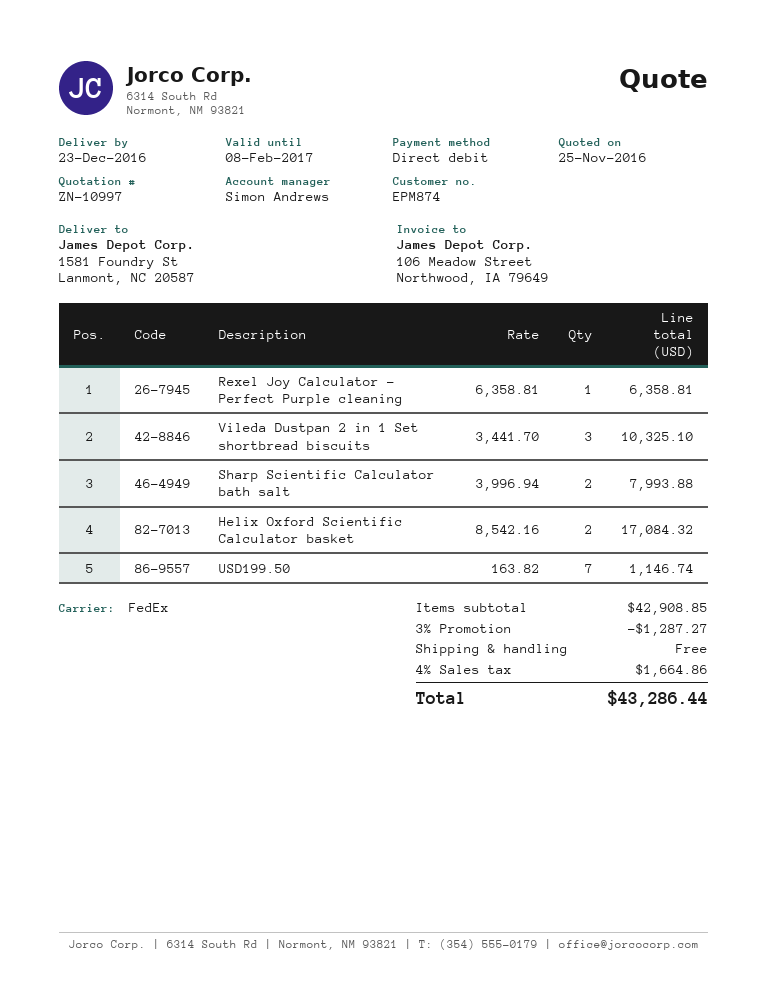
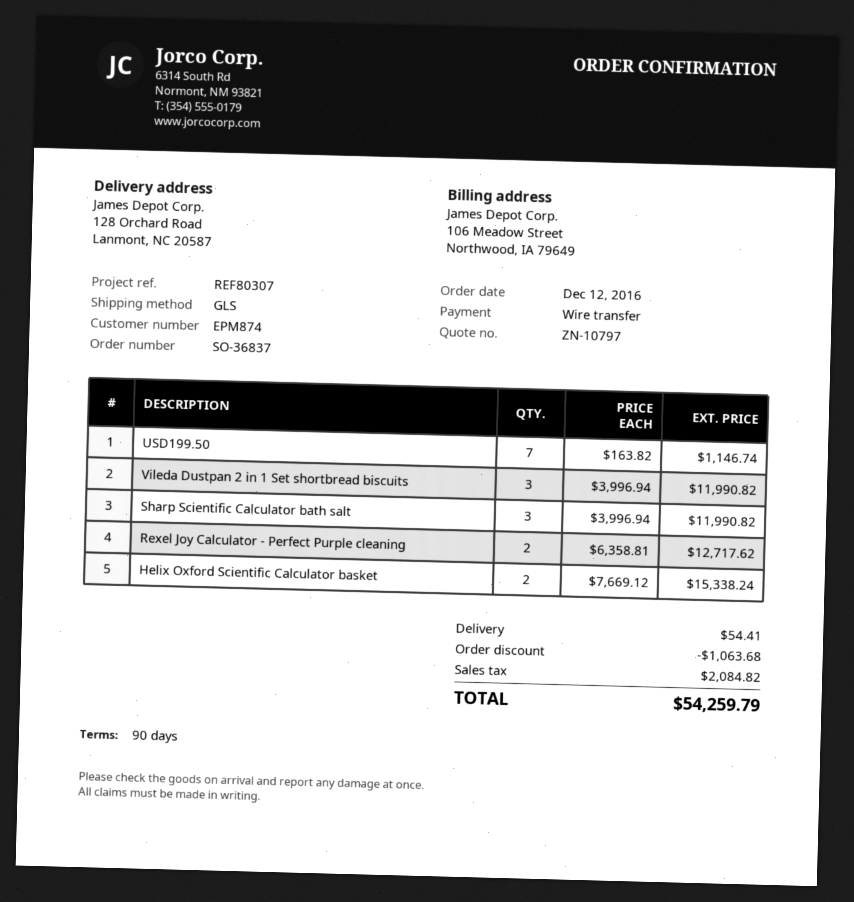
quote number: ZN-10997 -> ZN-10797
payment method: direct debit -> bank transfer
shipping method: FedEx -> GLS
ship to: 1581 Foundry St, Lanmont, NC 20587 -> 128 Orchard Road, Lanmont, NC 20587
Rexel Joy Calculator - Perfect Purple cleaning: 1 x 6358.81 = 6358.81 -> 2 x 6358.81 = 12717.62
Vileda Dustpan 2 in 1 Set shortbread biscuits: 3 x 3441.70 = 10325.10 -> 3 x 3996.94 = 11990.82
Sharp Scientific Calculator bath salt: 2 x 3996.94 = 7993.88 -> 3 x 3996.94 = 11990.82
Helix Oxford Scientific Calculator basket: 2 x 8542.16 = 17084.32 -> 2 x 7669.12 = 15338.24
discount: 1287.27 -> 1063.68
shipping: 0.00 -> 54.41
tax: 1664.86 -> 2084.82
total: 43286.44 -> 54259.79

